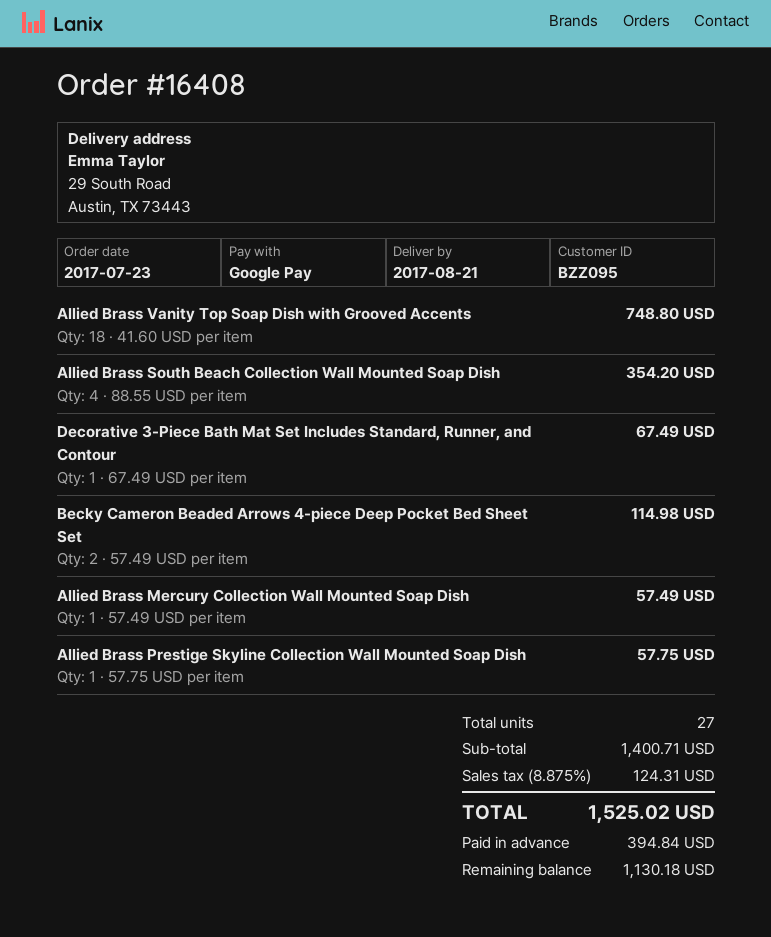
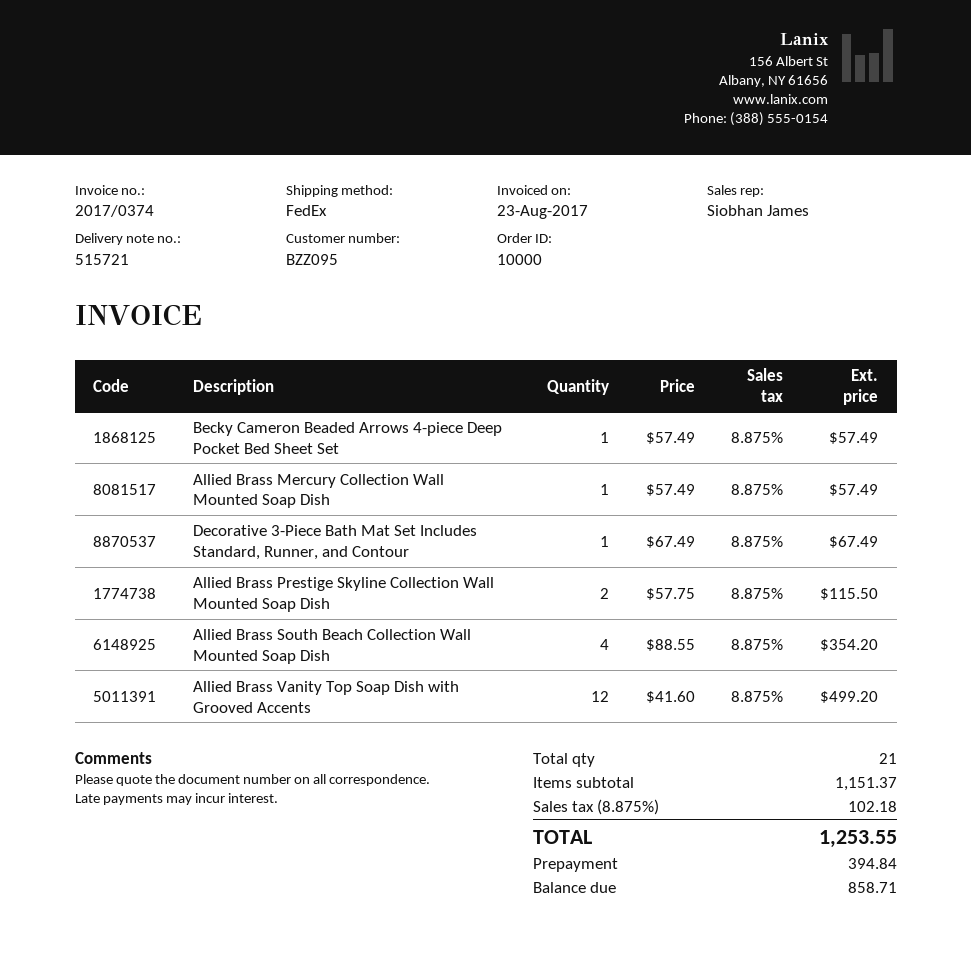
order number: 16408 -> 10000
Allied Brass Vanity Top Soap Dish with Grooved Accents: 18 x 41.60 = 748.80 -> 12 x 41.60 = 499.20
Becky Cameron Beaded Arrows 4-piece Deep Pocket Bed Sheet Set: 2 x 57.49 = 114.98 -> 1 x 57.49 = 57.49
Allied Brass Prestige Skyline Collection Wall Mounted Soap Dish: 1 x 57.75 = 57.75 -> 2 x 57.75 = 115.50
total quantity: 27 -> 21
subtotal: 1400.71 -> 1151.37
tax: 8.875% = 124.31 -> 8.875% = 102.18
total: 1525.02 -> 1253.55
balance: 1130.18 -> 858.71

